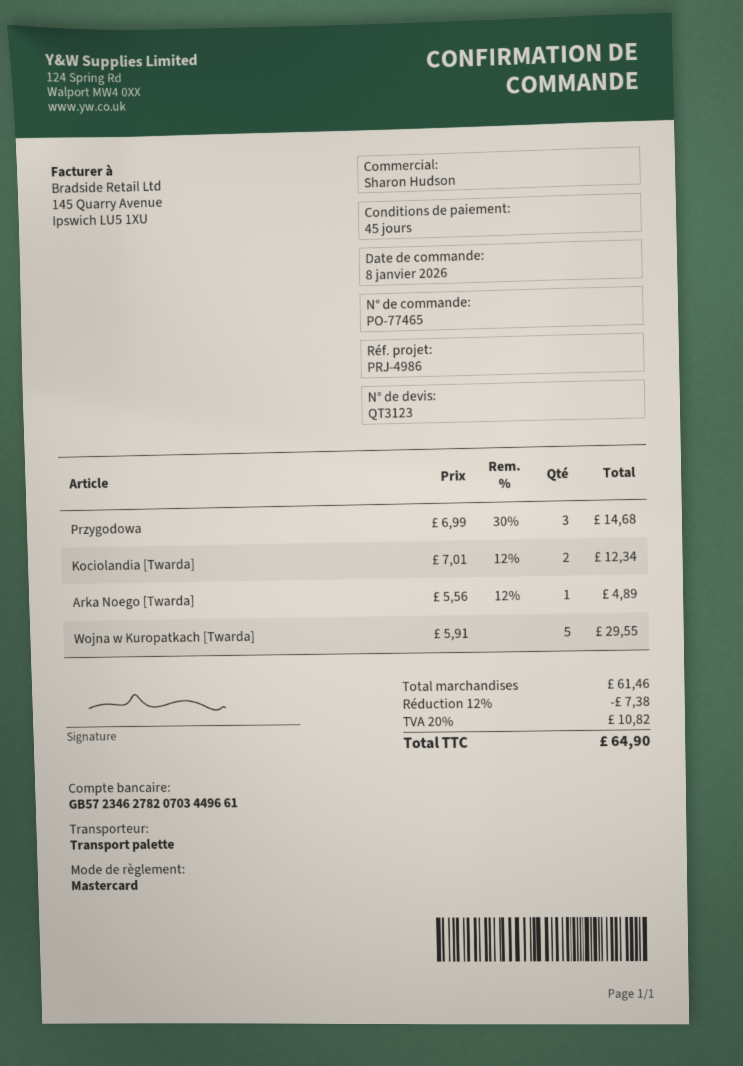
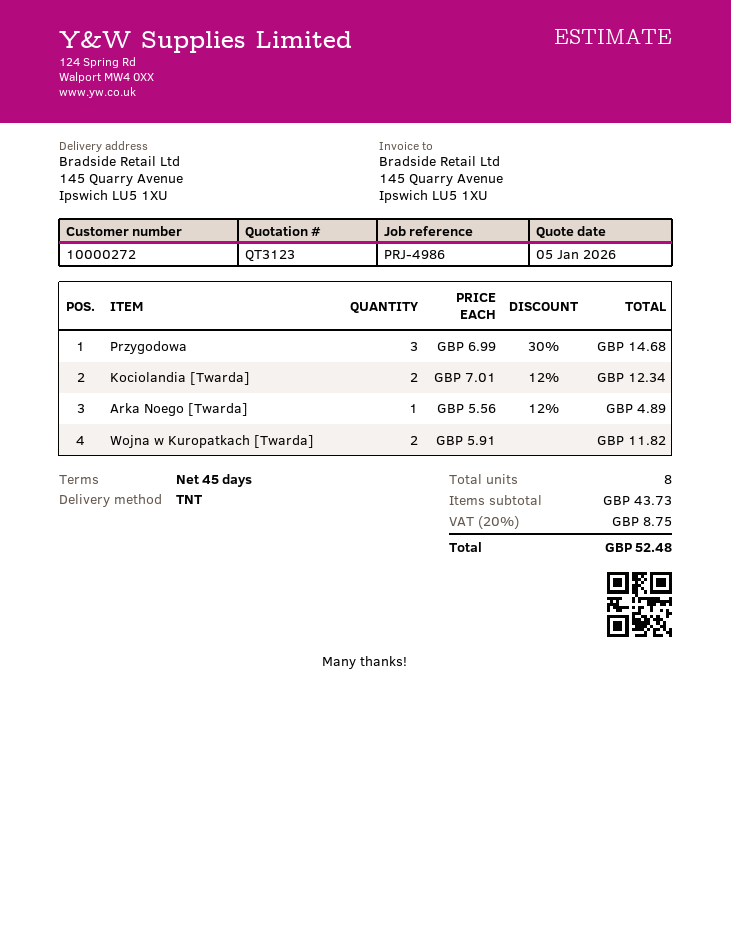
shipping method: pallet freight -> TNT
Wojna w Kuropatkach [Twarda]: 5 x 5.91 = 29.55 -> 2 x 5.91 = 11.82
subtotal: 61.46 -> 43.73
discount: 12% = 7.38 -> none
tax: 20% = 10.82 -> 20% = 8.75
total: 64.90 -> 52.48

